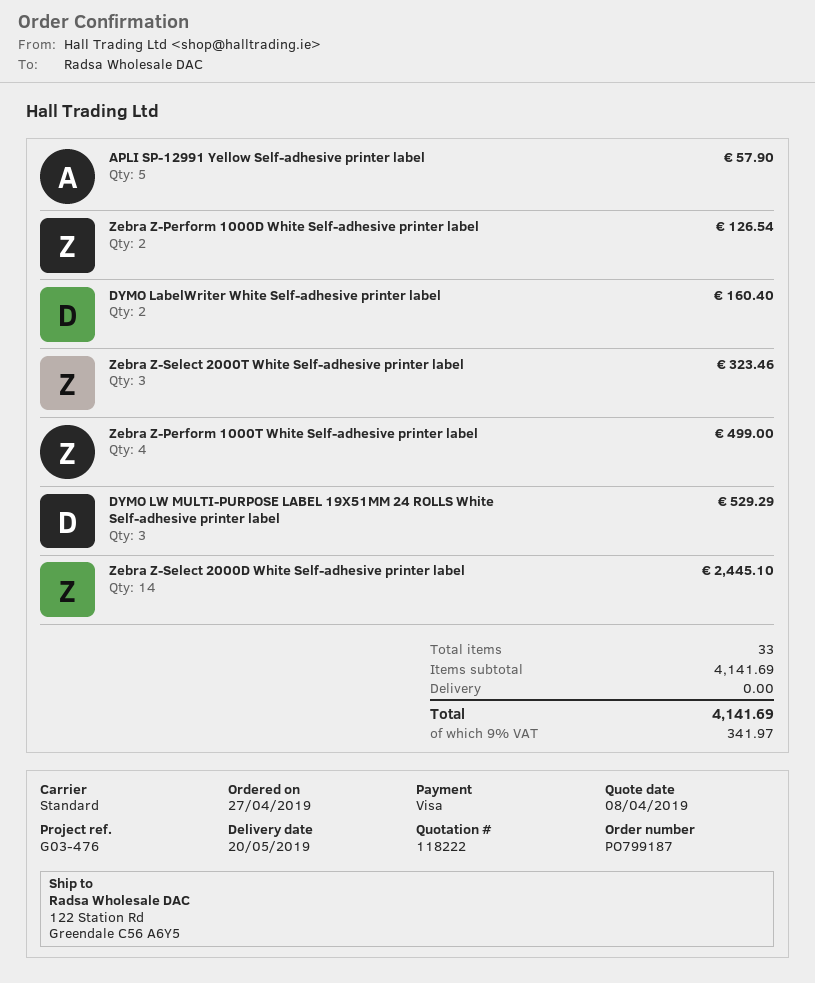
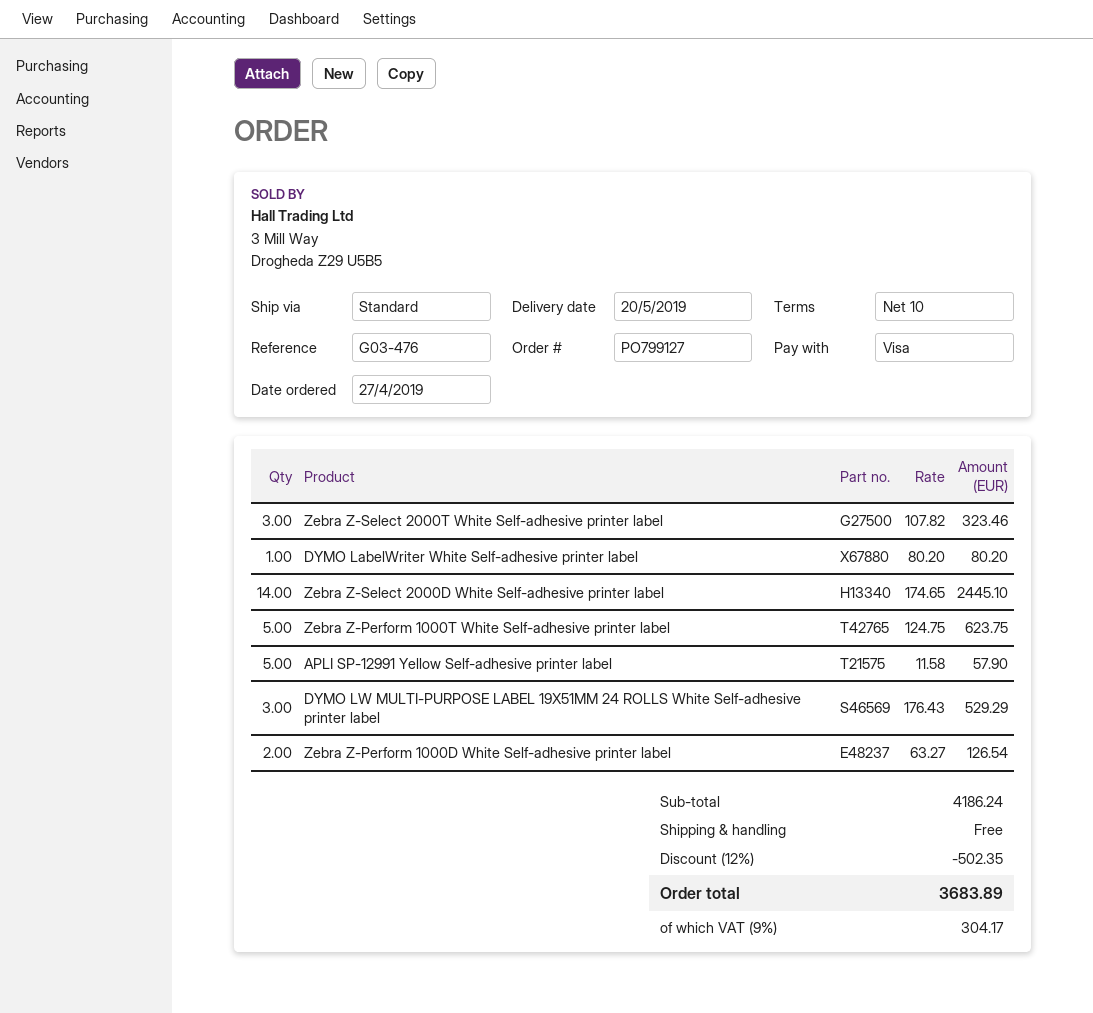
order number: PO799187 -> PO799127
DYMO LabelWriter White Self-adhesive printer label: 2 for 160.40 -> 1 for 80.20
Zebra Z-Perform 1000T White Self-adhesive printer label: 4 for 499.00 -> 5 for 623.75
subtotal: 4141.69 -> 4186.24
discount: none -> 12% = 502.35
tax: 9% = 341.97 -> 9% = 304.17
total: 4141.69 -> 3683.89

